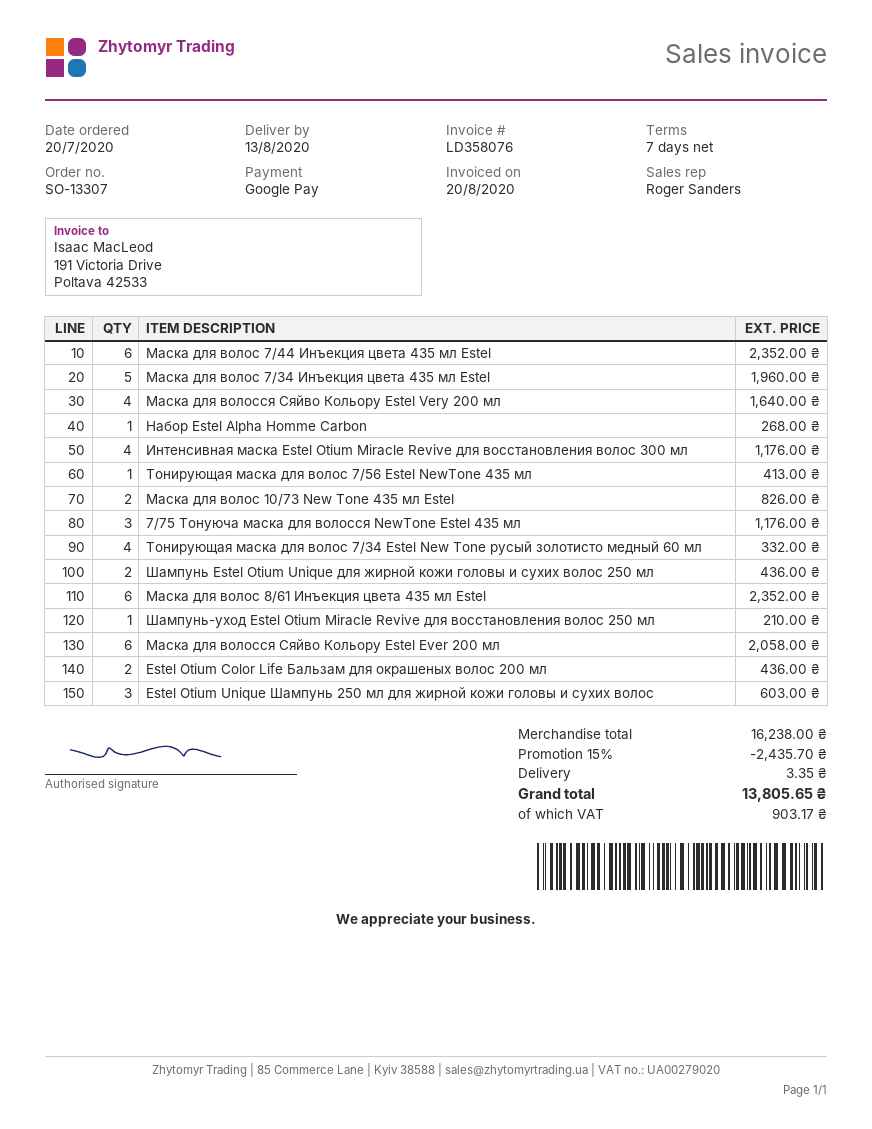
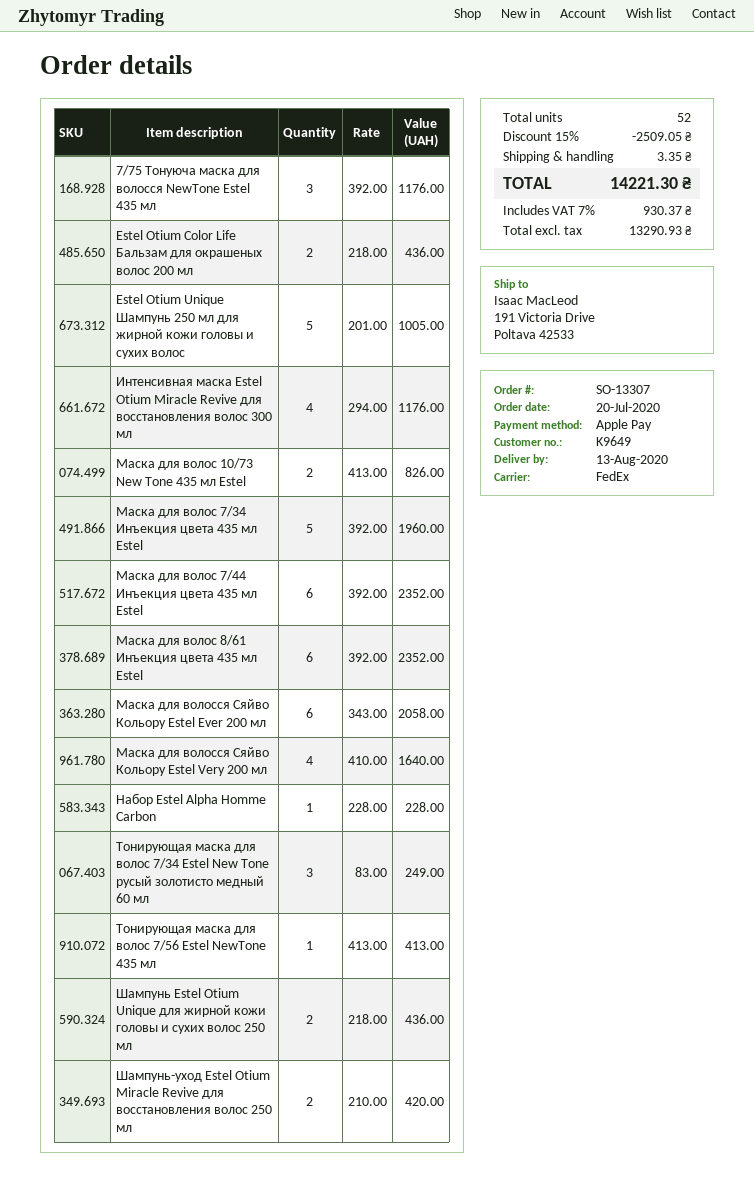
payment method: Google Pay -> Apple Pay
Набор Estel Alpha Homme Carbon: 1 for 268.00 -> 1 for 228.00
Тонирующая маска для волос 7/34 Estel New Tone русый золотисто медный 60 мл: 4 for 332.00 -> 3 for 249.00
Шампунь-уход Estel Otium Miracle Revive для восстановления волос 250 мл: 1 for 210.00 -> 2 for 420.00
Estel Otium Unique Шампунь 250 мл для жирной кожи головы и сухих волос: 3 for 603.00 -> 5 for 1005.00
discount: 15% = 2435.70 -> 15% = 2509.05
tax: 903.17 -> 930.37
total: 13805.65 -> 14221.30

